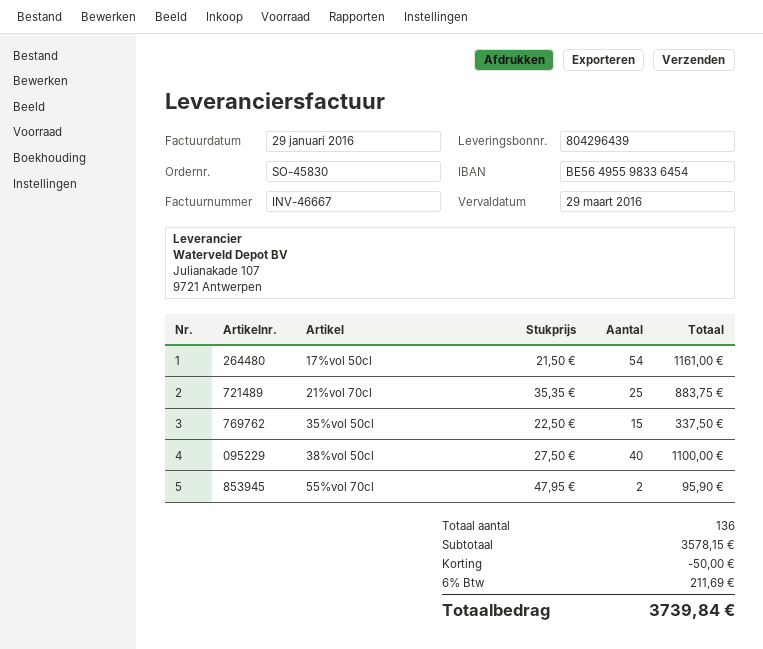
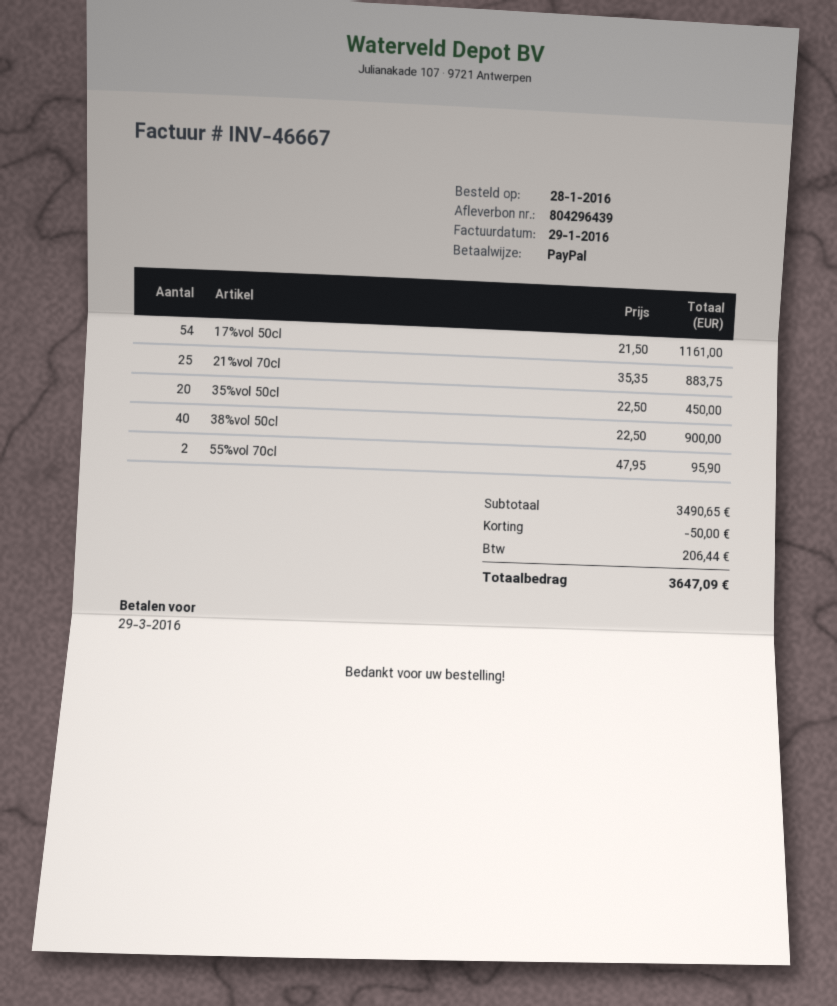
35%vol 50cl: 15 x 22.50 = 337.50 -> 20 x 22.50 = 450.00
38%vol 50cl: 40 x 27.50 = 1100.00 -> 40 x 22.50 = 900.00
subtotal: 3578.15 -> 3490.65
tax: 211.69 -> 206.44
total: 3739.84 -> 3647.09

